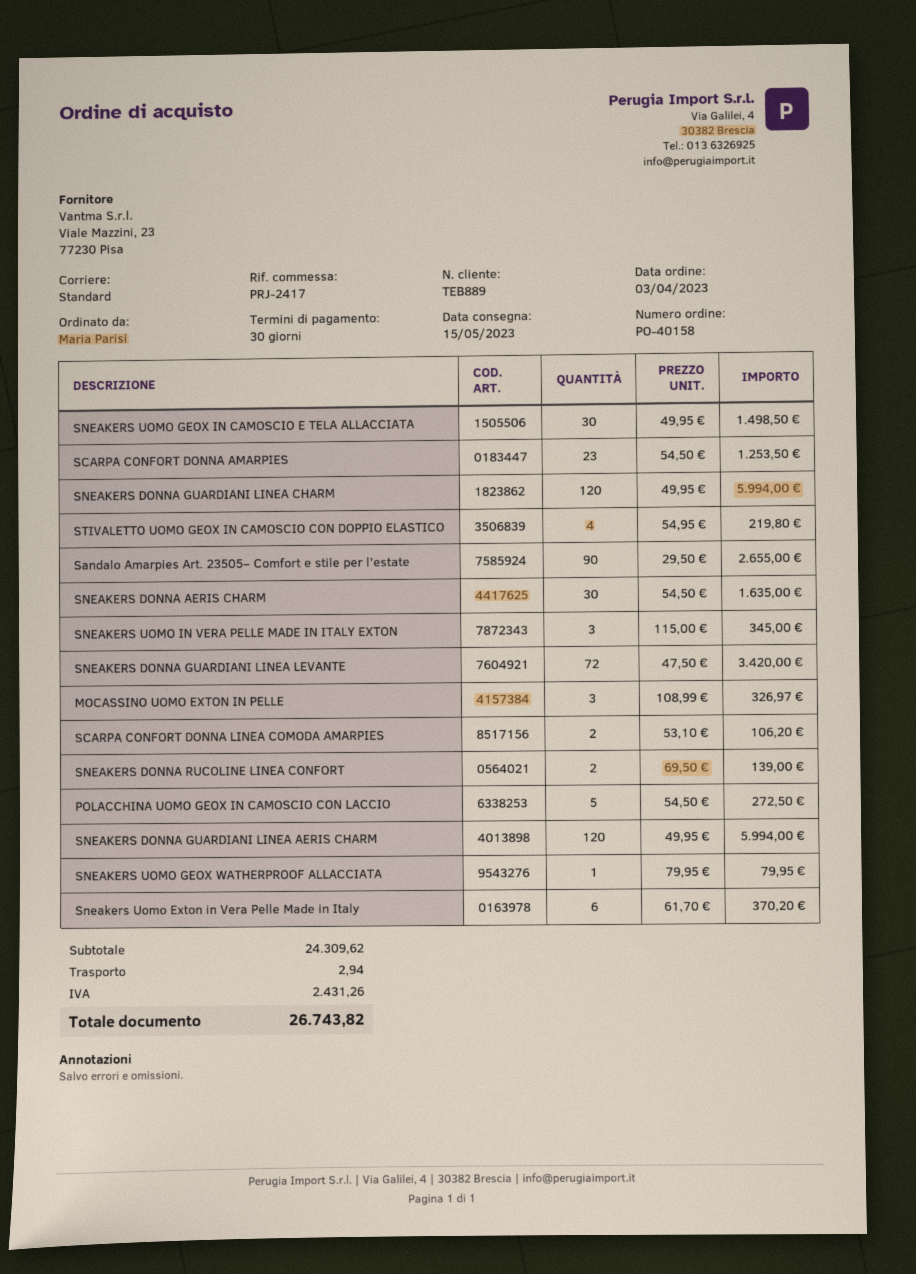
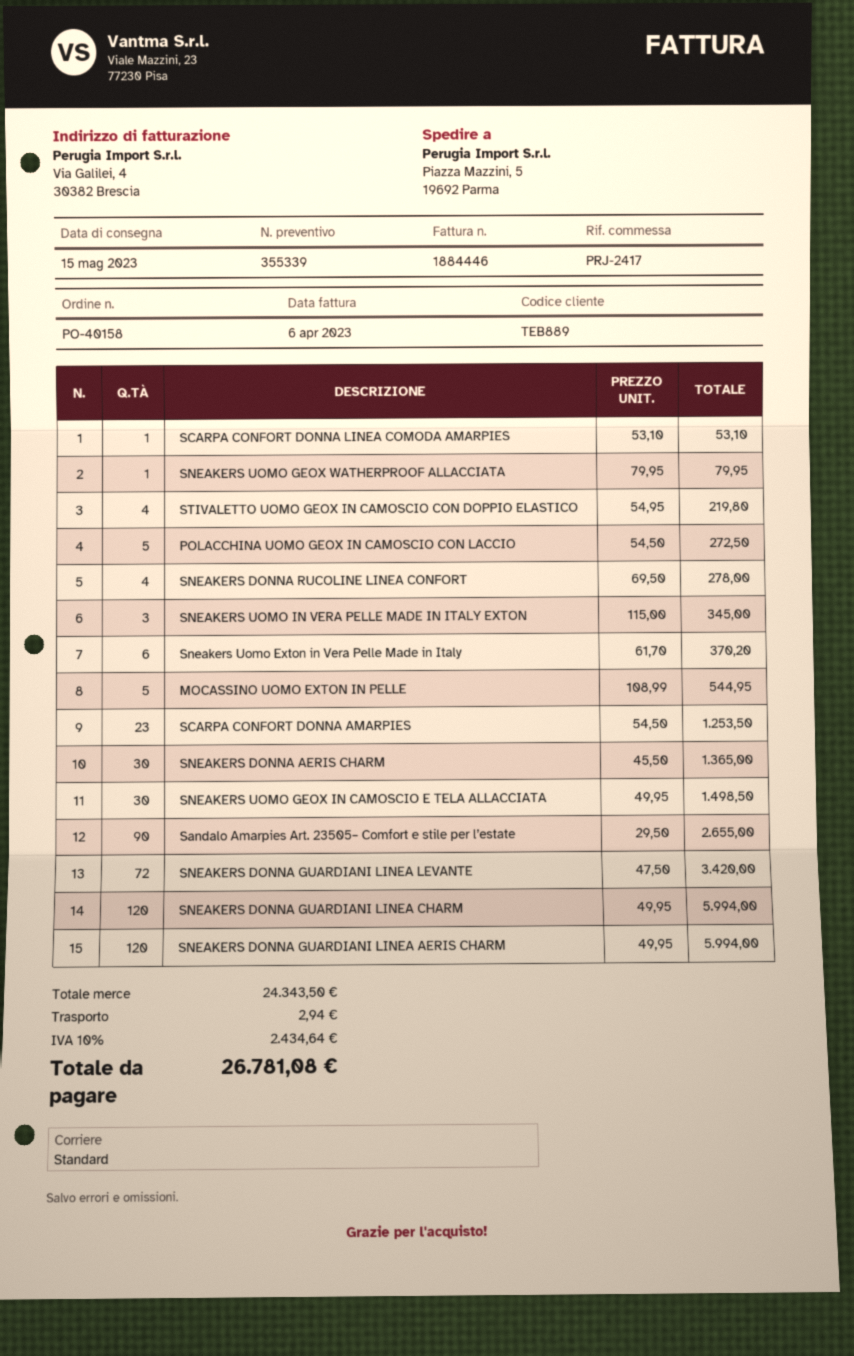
SNEAKERS DONNA AERIS CHARM: 30 x 54.50 = 1635.00 -> 30 x 45.50 = 1365.00
MOCASSINO UOMO EXTON IN PELLE: 3 x 108.99 = 326.97 -> 5 x 108.99 = 544.95
SCARPA CONFORT DONNA LINEA COMODA AMARPIES: 2 x 53.10 = 106.20 -> 1 x 53.10 = 53.10
SNEAKERS DONNA RUCOLINE LINEA CONFORT: 2 x 69.50 = 139.00 -> 4 x 69.50 = 278.00
subtotal: 24309.62 -> 24343.50
tax: 2431.26 -> 2434.64
total: 26743.82 -> 26781.08

